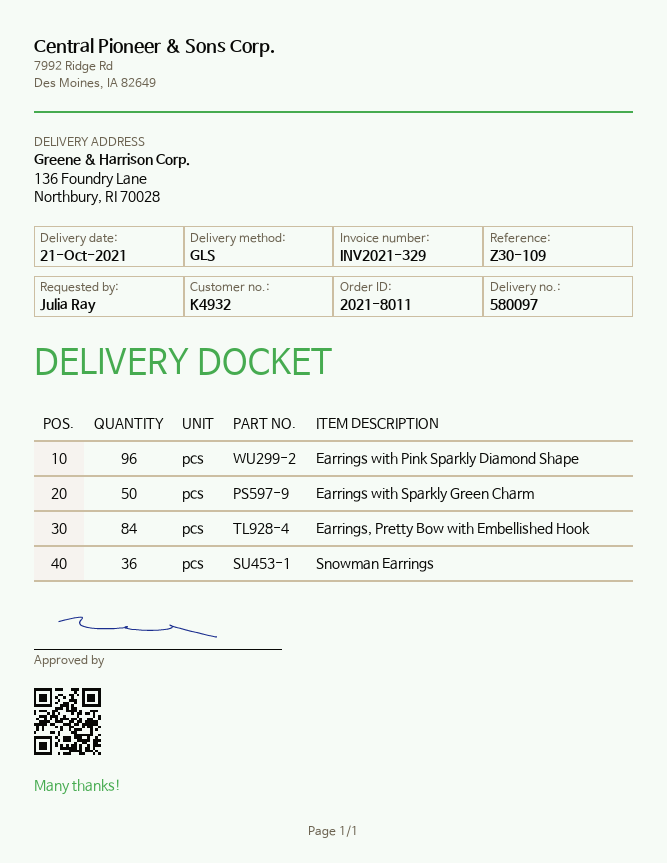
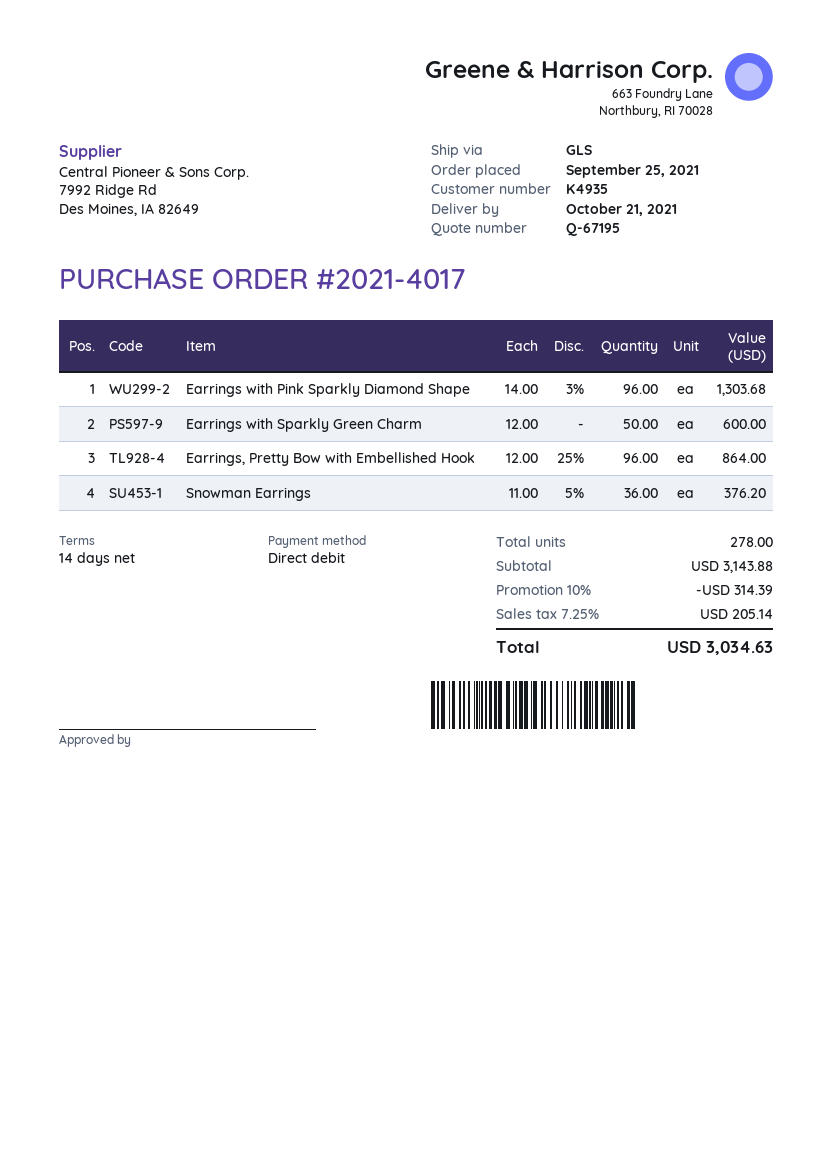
order number: 2021-8011 -> 2021-4017
customer number: K4932 -> K4935
Earrings, Pretty Bow with Embellished Hook: 84 -> 96

